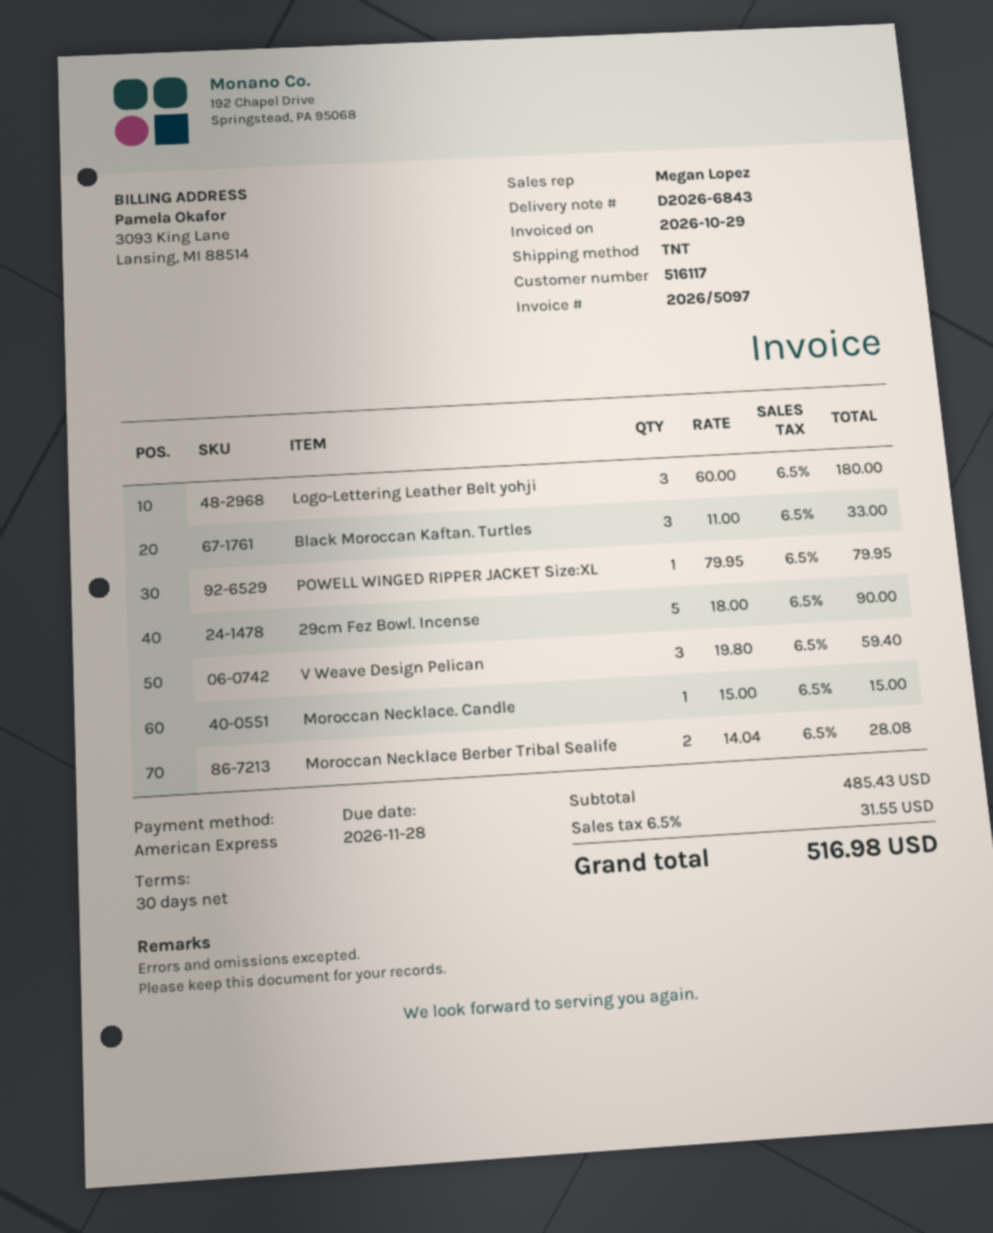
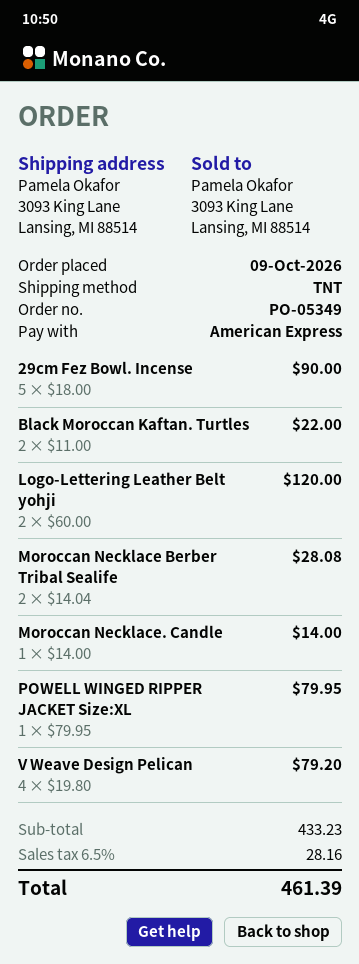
Logo-Lettering Leather Belt yohji: 3 x 60.00 = 180.00 -> 2 x 60.00 = 120.00
Black Moroccan Kaftan. Turtles: 3 x 11.00 = 33.00 -> 2 x 11.00 = 22.00
V Weave Design Pelican: 3 x 19.80 = 59.40 -> 4 x 19.80 = 79.20
Moroccan Necklace. Candle: 1 x 15.00 = 15.00 -> 1 x 14.00 = 14.00
subtotal: 485.43 -> 433.23
tax: 6.5% = 31.55 -> 6.5% = 28.16
total: 516.98 -> 461.39

